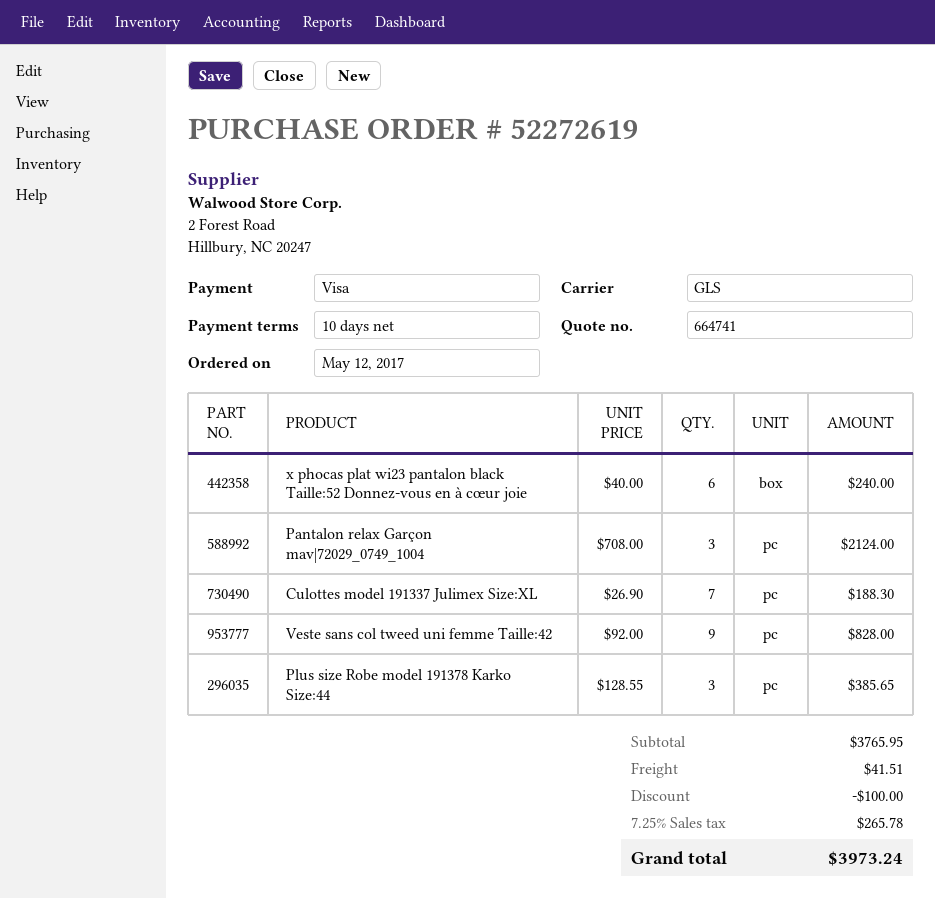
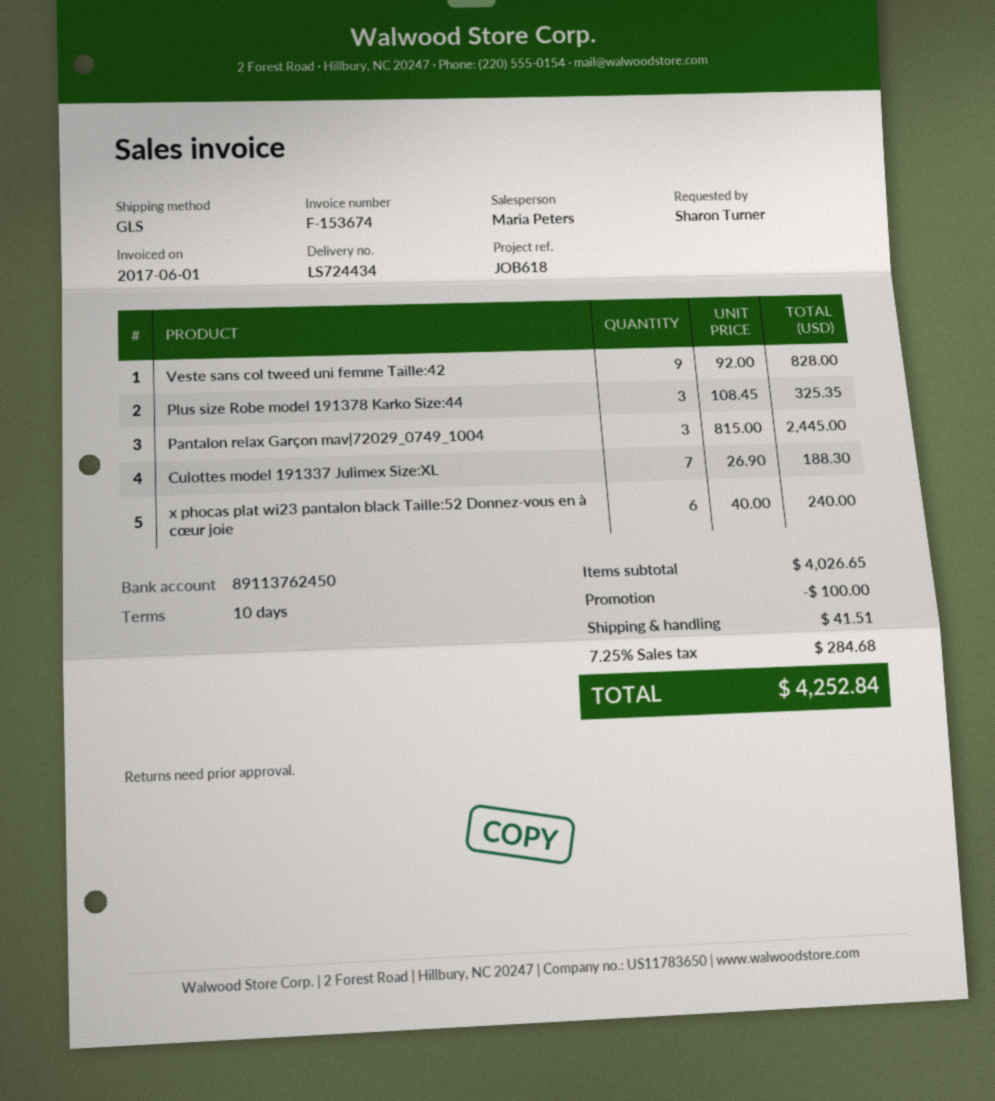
Pantalon relax Garçon mav|72029_0749_1004: 3 x 708.00 = 2124.00 -> 3 x 815.00 = 2445.00
Plus size Robe model 191378 Karko Size:44: 3 x 128.55 = 385.65 -> 3 x 108.45 = 325.35
subtotal: 3765.95 -> 4026.65
tax: 7.25% = 265.78 -> 7.25% = 284.68
total: 3973.24 -> 4252.84

